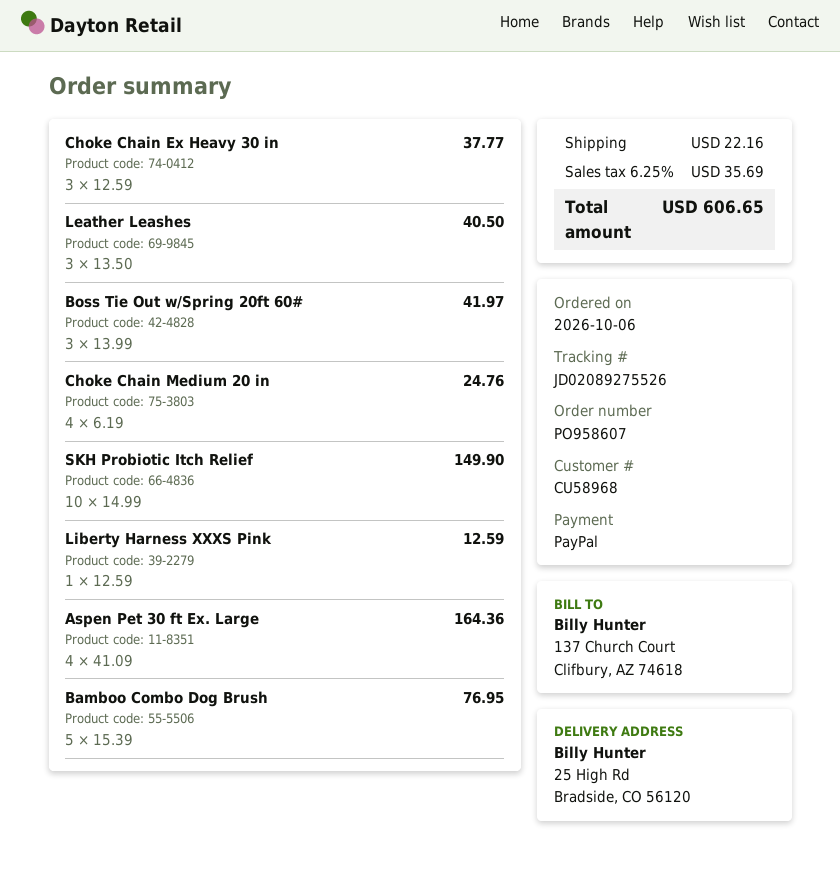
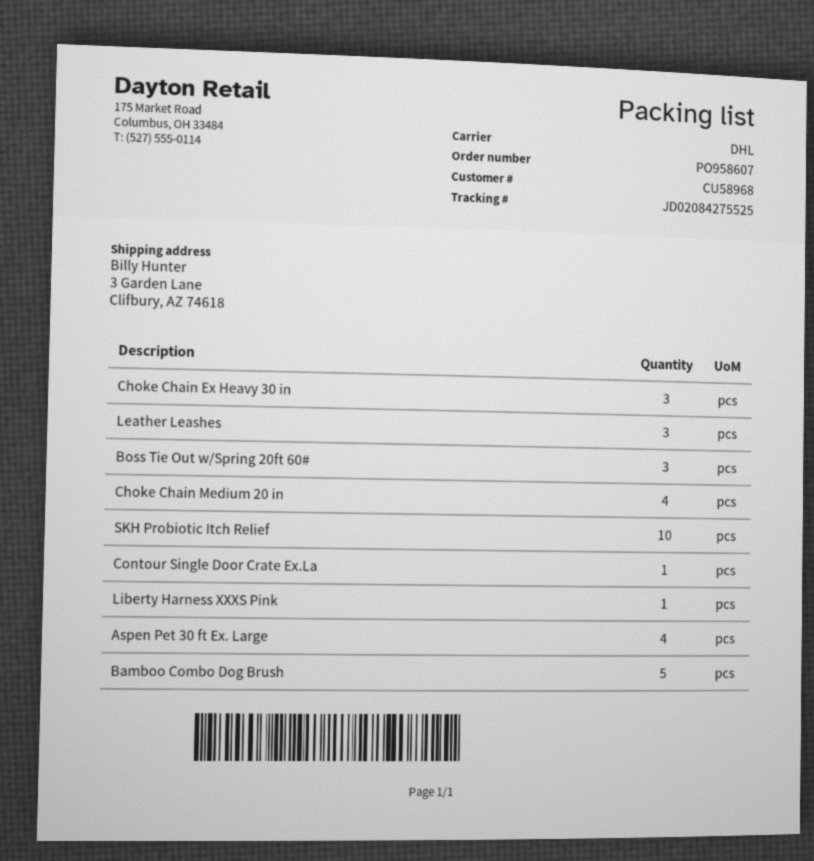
tracking number: JD02089275526 -> JD02084275525
ship to: 25 High Rd, Bradside, CO 56120 -> 3 Garden Lane, Clifbury, AZ 74618
Contour Single Door Crate Ex.La: none -> 1

